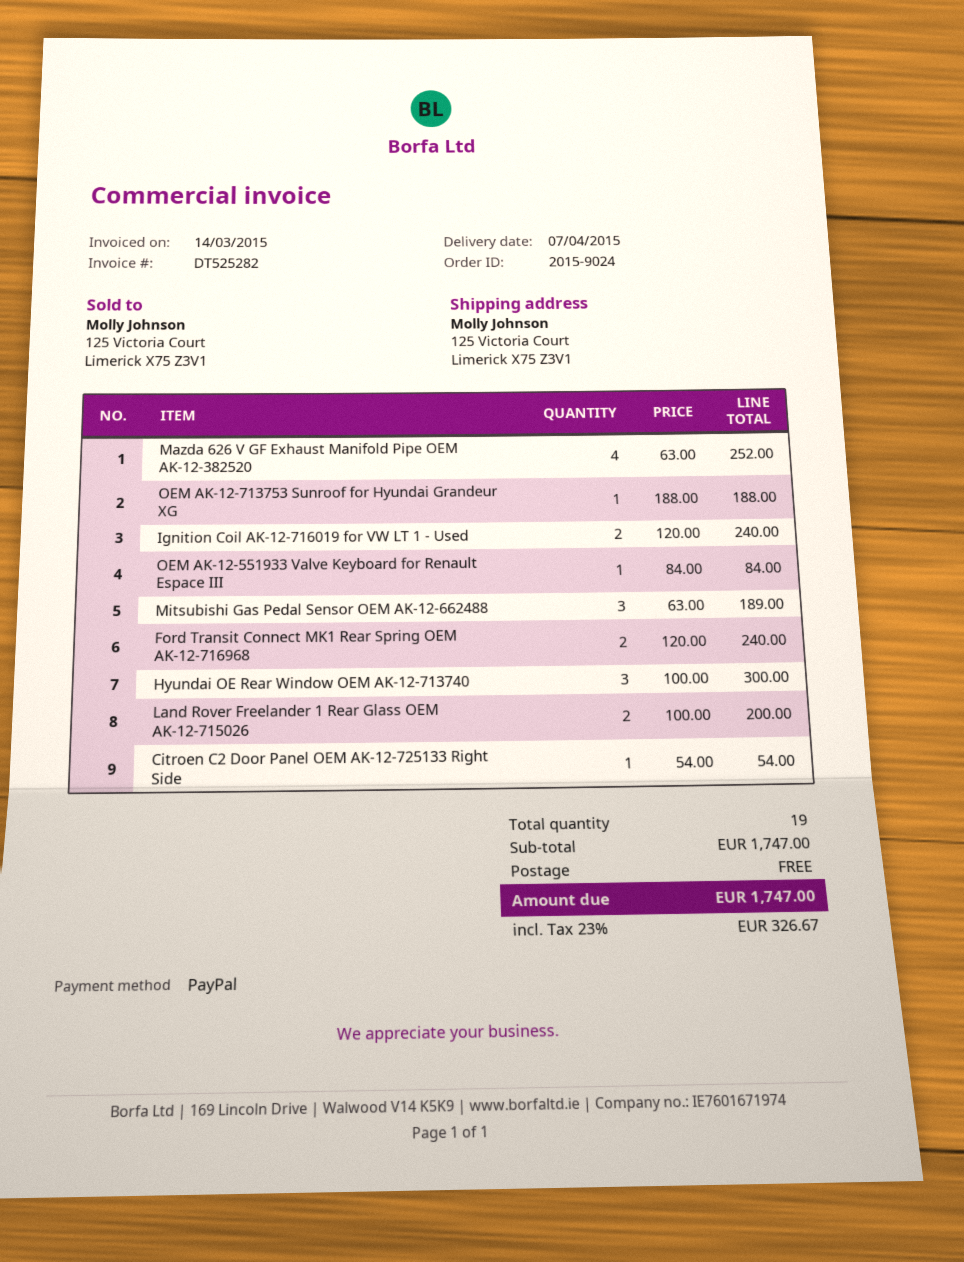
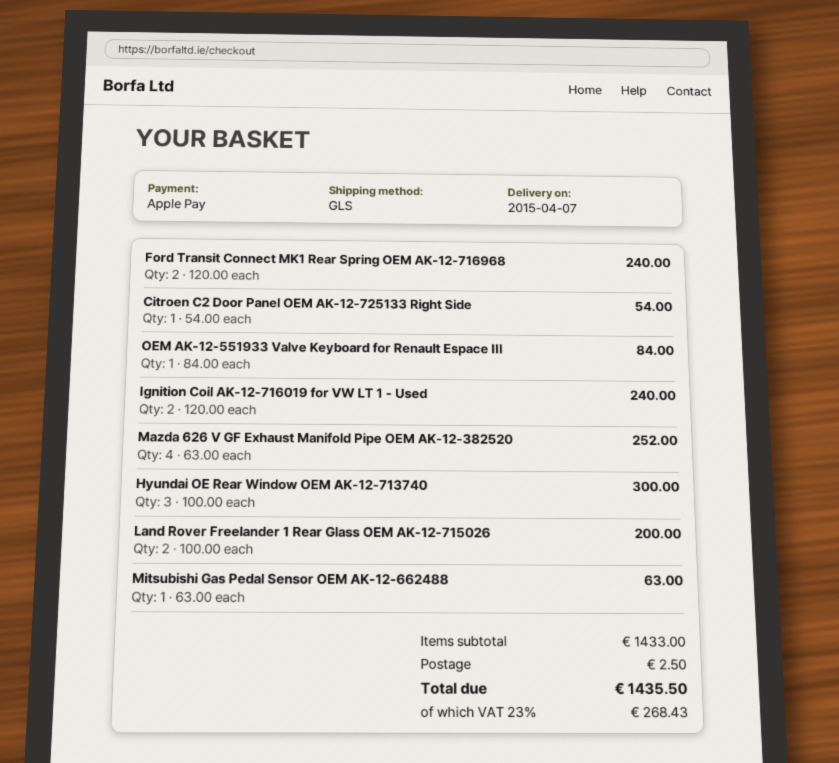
payment method: PayPal -> Apple Pay
OEM AK-12-713753 Sunroof for Hyundai Grandeur XG: 1 x 188.00 = 188.00 -> none
Mitsubishi Gas Pedal Sensor OEM AK-12-662488: 3 x 63.00 = 189.00 -> 1 x 63.00 = 63.00
subtotal: 1747.00 -> 1433.00
shipping: 0.00 -> 2.50
tax: 23% = 326.67 -> 23% = 268.43
total: 1747.00 -> 1435.50

